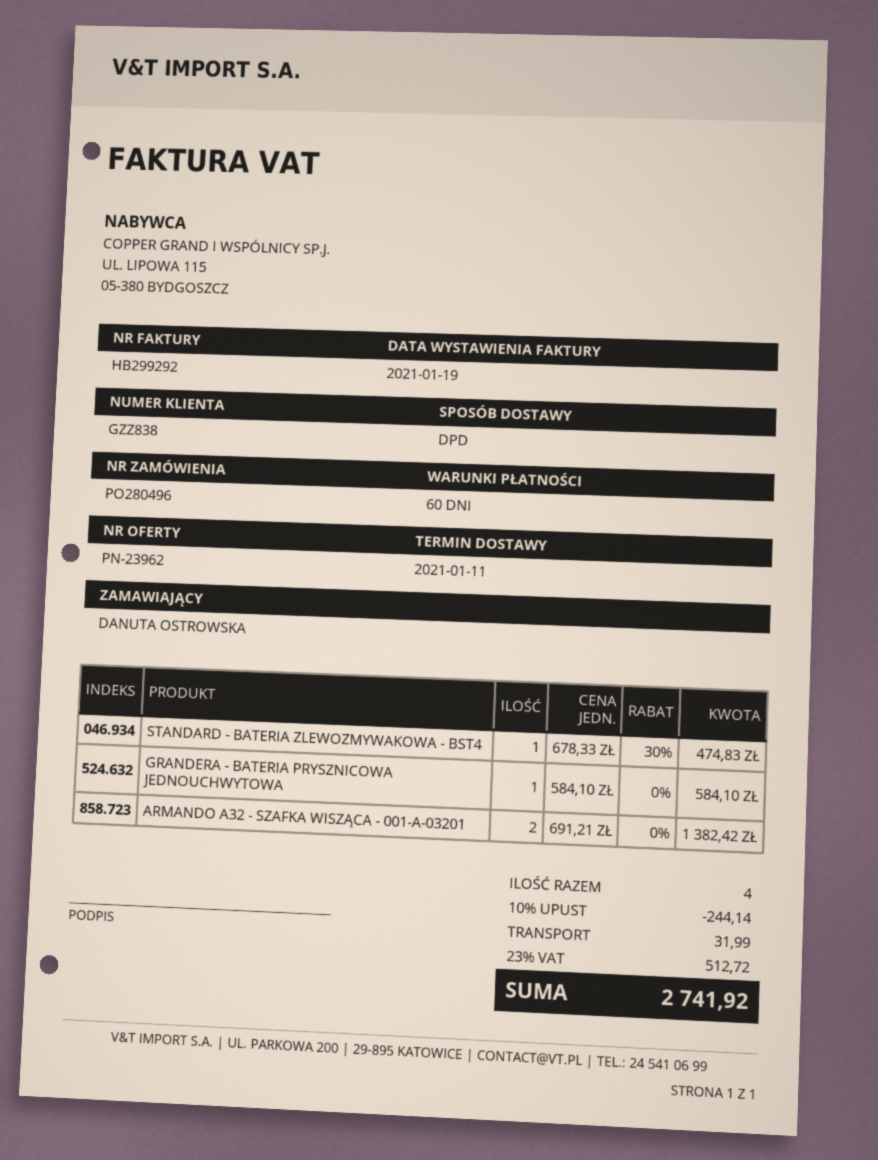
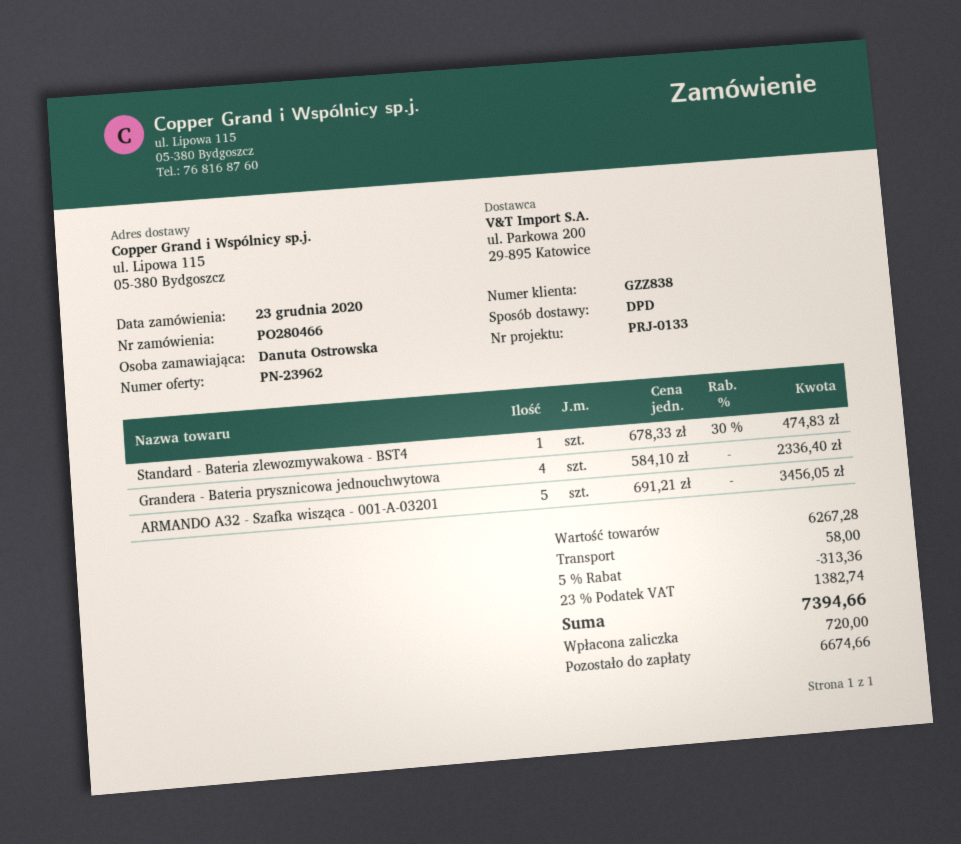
order number: PO280496 -> PO280466
GRANDERA - BATERIA PRYSZNICOWA JEDNOUCHWYTOWA: 1 x 584.10 = 584.10 -> 4 x 584.10 = 2336.40
ARMANDO A32 - SZAFKA WISZĄCA - 001-A-03201: 2 x 691.21 = 1382.42 -> 5 x 691.21 = 3456.05
discount: 10% = 244.14 -> 5% = 313.36
shipping: 31.99 -> 58.00
tax: 23% = 512.72 -> 23% = 1382.74
total: 2741.92 -> 7394.66

